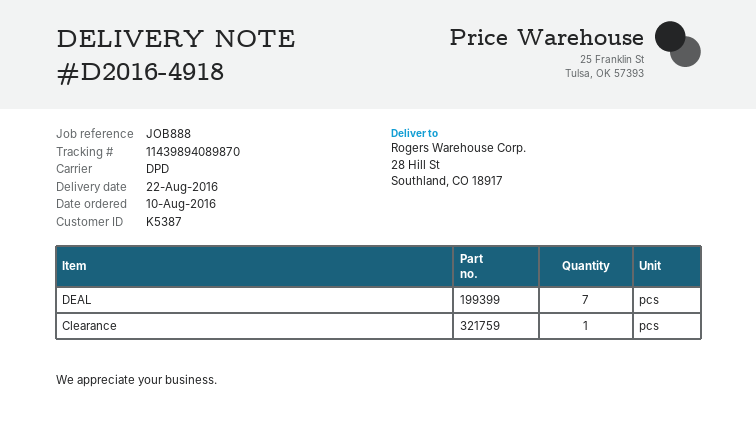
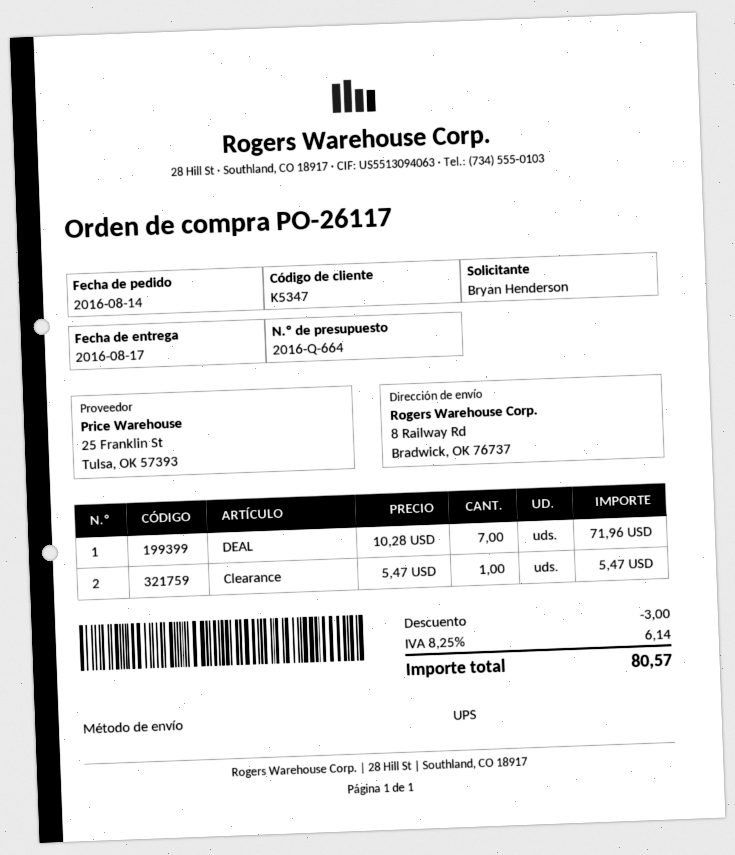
order date: 2016-08-10 -> 2016-08-14
delivery date: 2016-08-22 -> 2016-08-17
customer number: K5387 -> K5347
shipping method: DPD -> UPS
ship to: 28 Hill St, Southland, CO 18917 -> 8 Railway Rd, Bradwick, OK 76737

